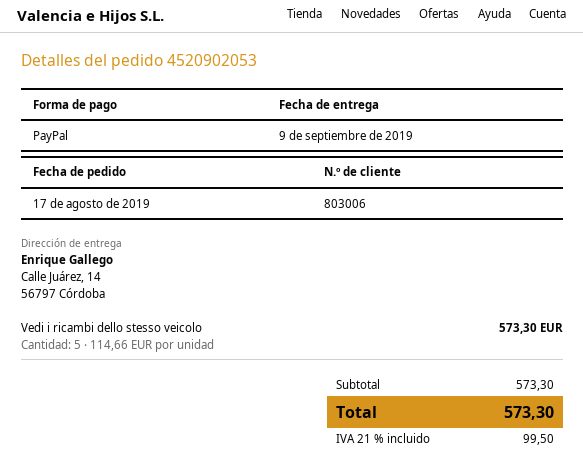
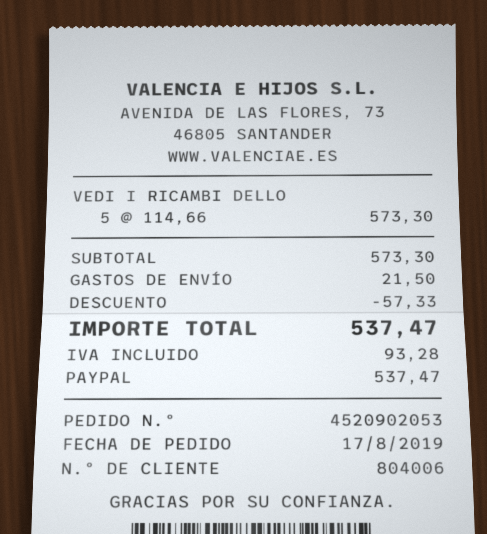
customer number: 803006 -> 804006
discount: none -> 57.33
shipping: none -> 21.50
tax: 99.50 -> 93.28
total: 573.30 -> 537.47

